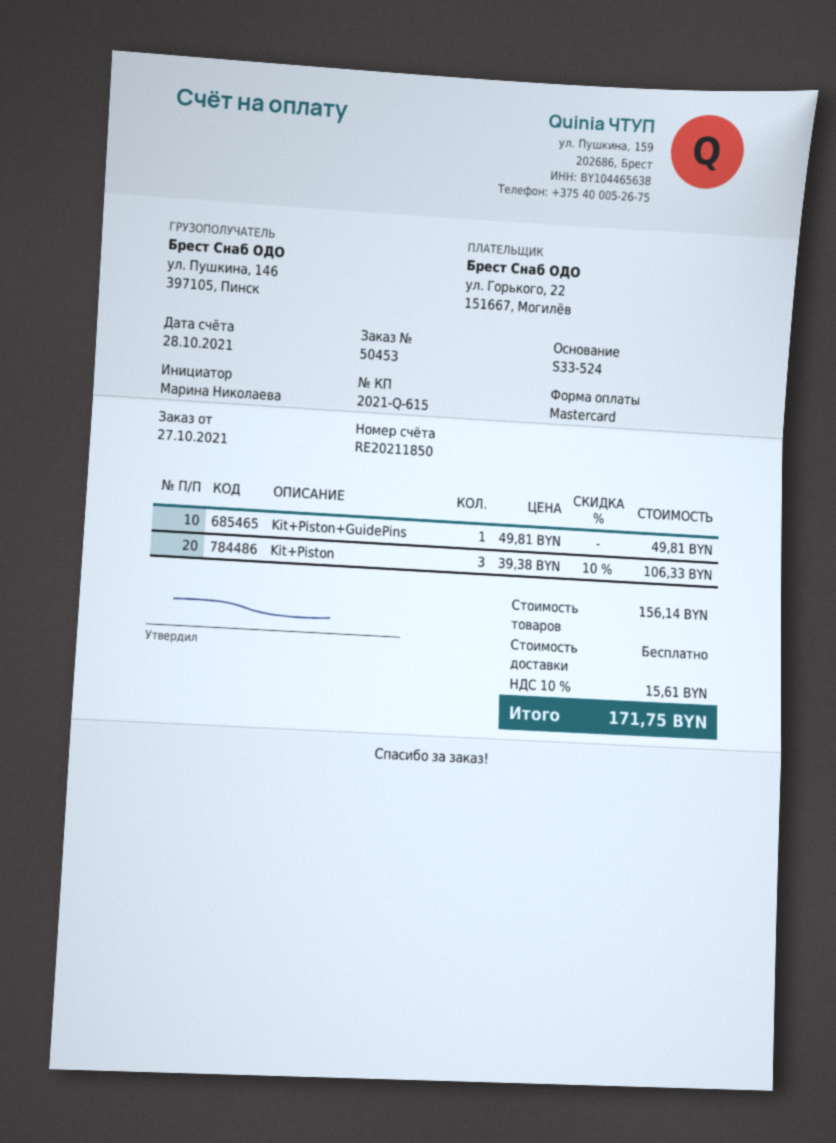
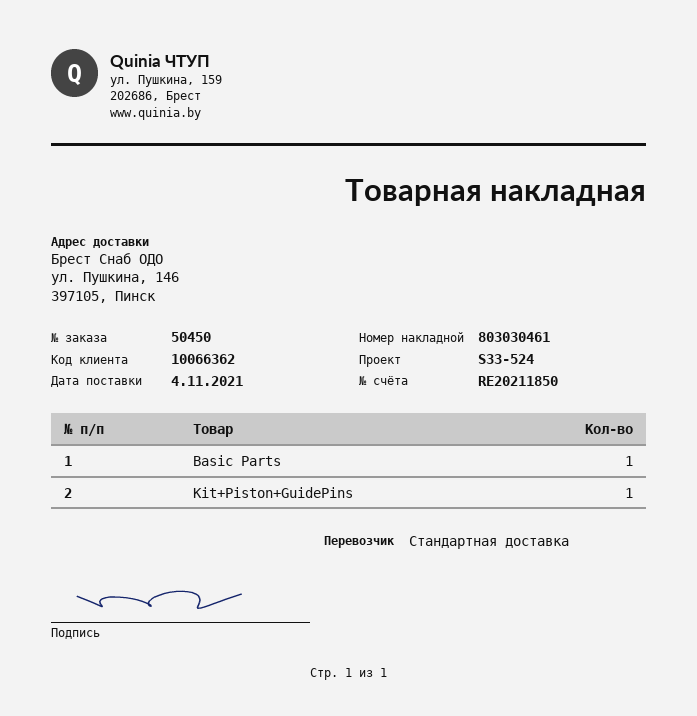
order number: 50453 -> 50450
Kit+Piston: 3 -> none
Basic Parts: none -> 1

